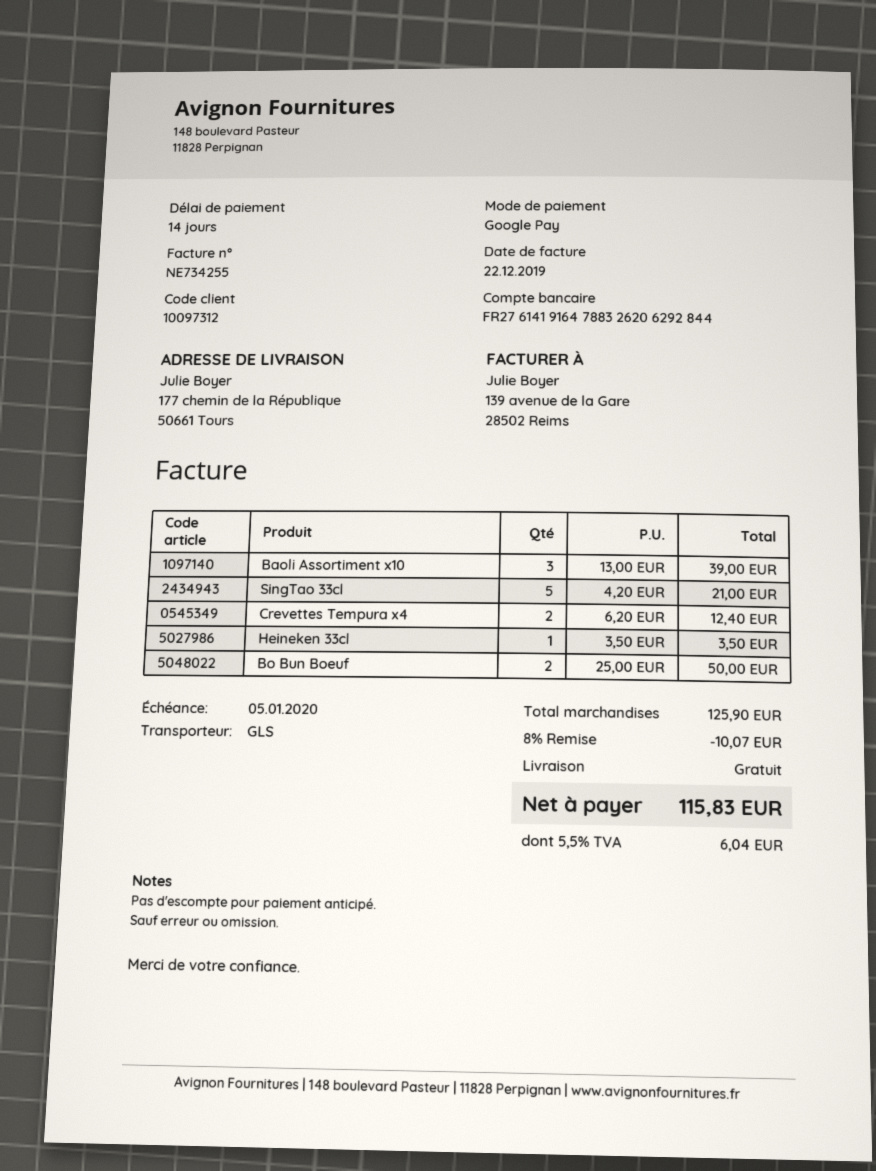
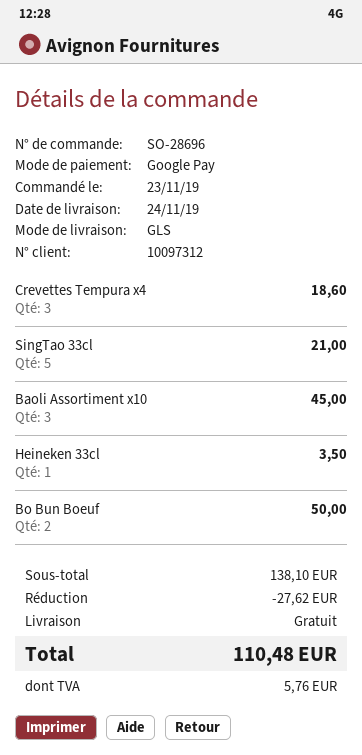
Baoli Assortiment x10: 3 for 39.00 -> 3 for 45.00
Crevettes Tempura x4: 2 for 12.40 -> 3 for 18.60
subtotal: 125.90 -> 138.10
discount: 10.07 -> 27.62
tax: 6.04 -> 5.76
total: 115.83 -> 110.48

